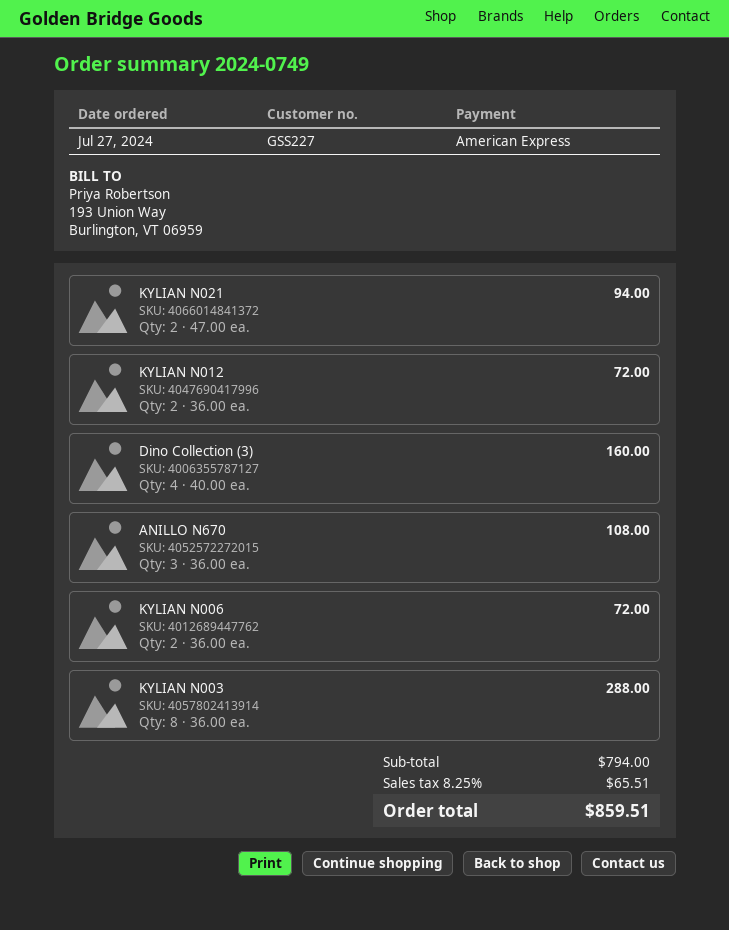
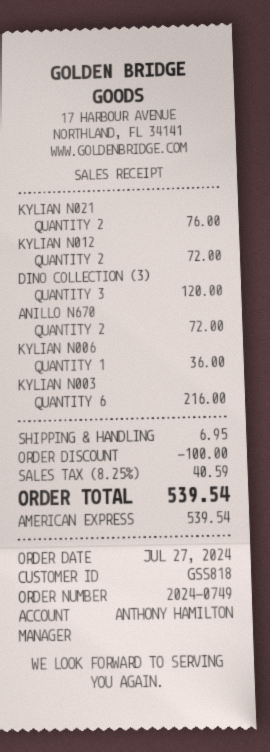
customer number: GSS227 -> GSS818
KYLIAN N021: 2 for 94.00 -> 2 for 76.00
Dino Collection (3): 4 for 160.00 -> 3 for 120.00
ANILLO N670: 3 for 108.00 -> 2 for 72.00
KYLIAN N006: 2 for 72.00 -> 1 for 36.00
KYLIAN N003: 8 for 288.00 -> 6 for 216.00
discount: none -> 100.00
shipping: none -> 6.95
tax: 8.25% = 65.51 -> 8.25% = 40.59
total: 859.51 -> 539.54

